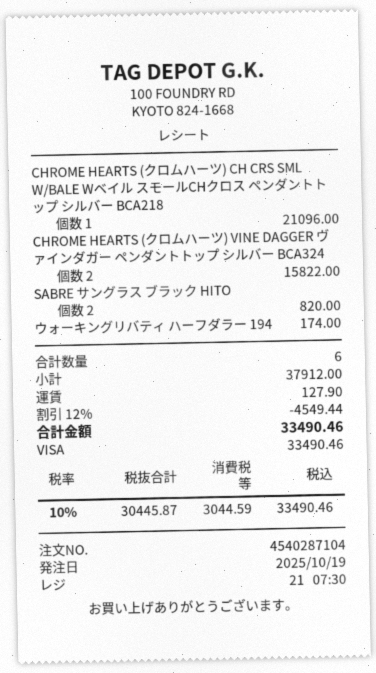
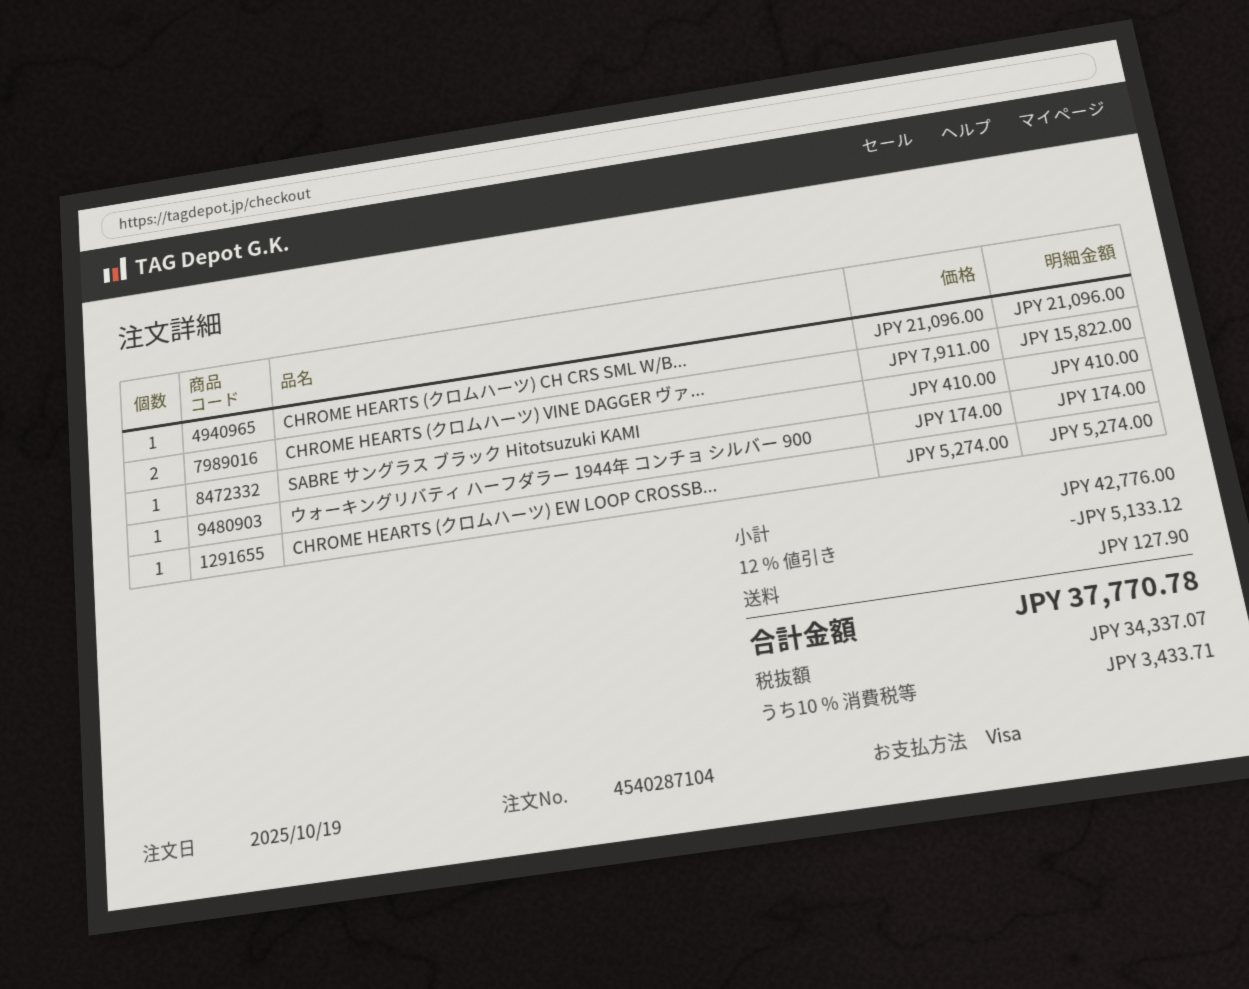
SABRE サングラス ブラック HITO: 2 for 820.00 -> 1 for 410.00
CHROME HEARTS (クロムハーツ) EW LOOP CROSSB...: none -> 1 for 5274.00
subtotal: 37912.00 -> 42776.00
discount: 12% = 4549.44 -> 12% = 5133.12
net: 30445.87 -> 34337.07
tax: 10% = 3044.59 -> 10% = 3433.71
total: 33490.46 -> 37770.78

